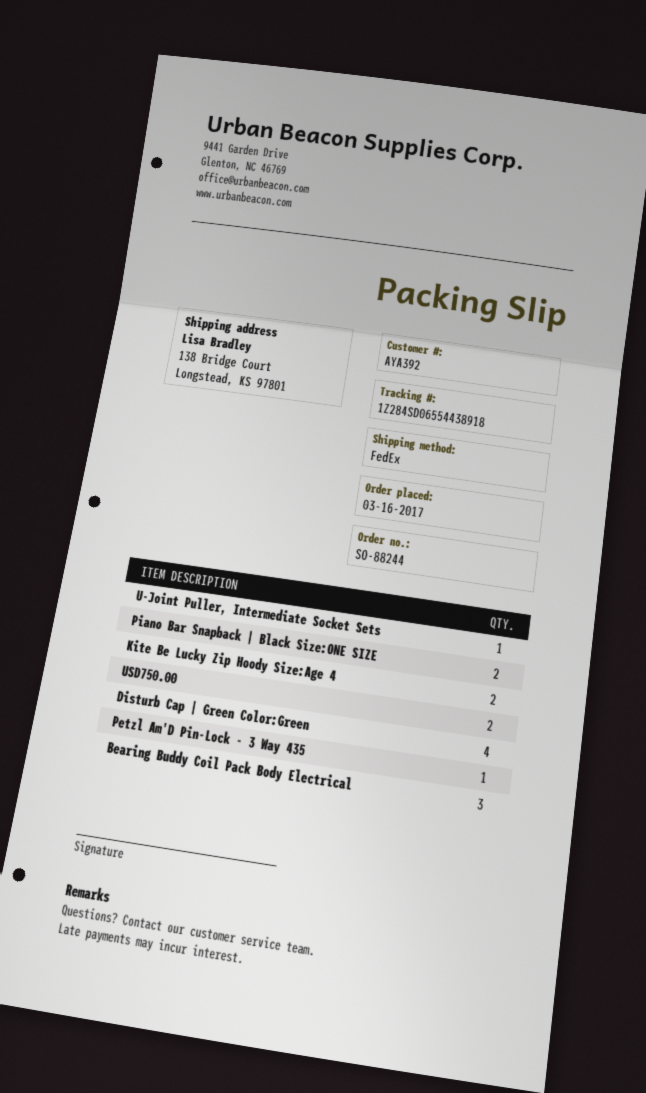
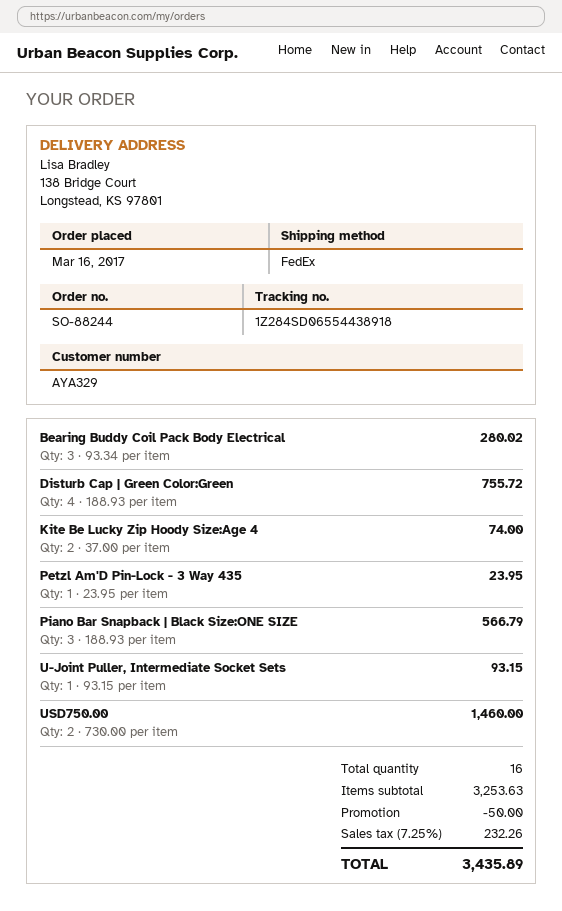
customer number: AYA392 -> AYA329
Piano Bar Snapback | Black Size:ONE SIZE: 2 -> 3

